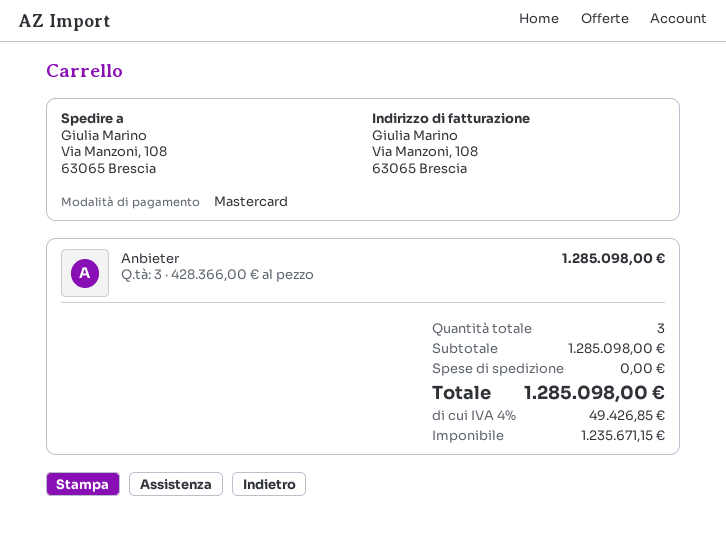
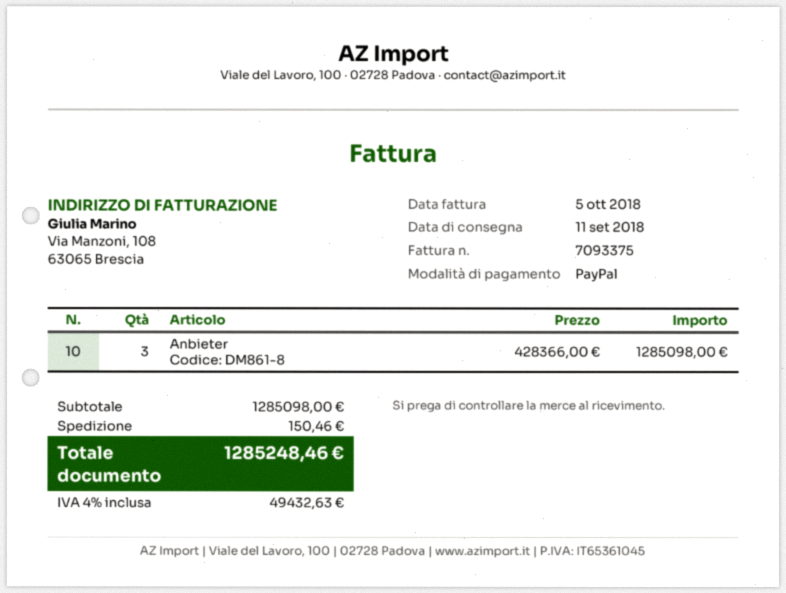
payment method: Mastercard -> PayPal
shipping: 0.00 -> 150.46
tax: 4% = 49426.85 -> 4% = 49432.63
total: 1285098.00 -> 1285248.46

